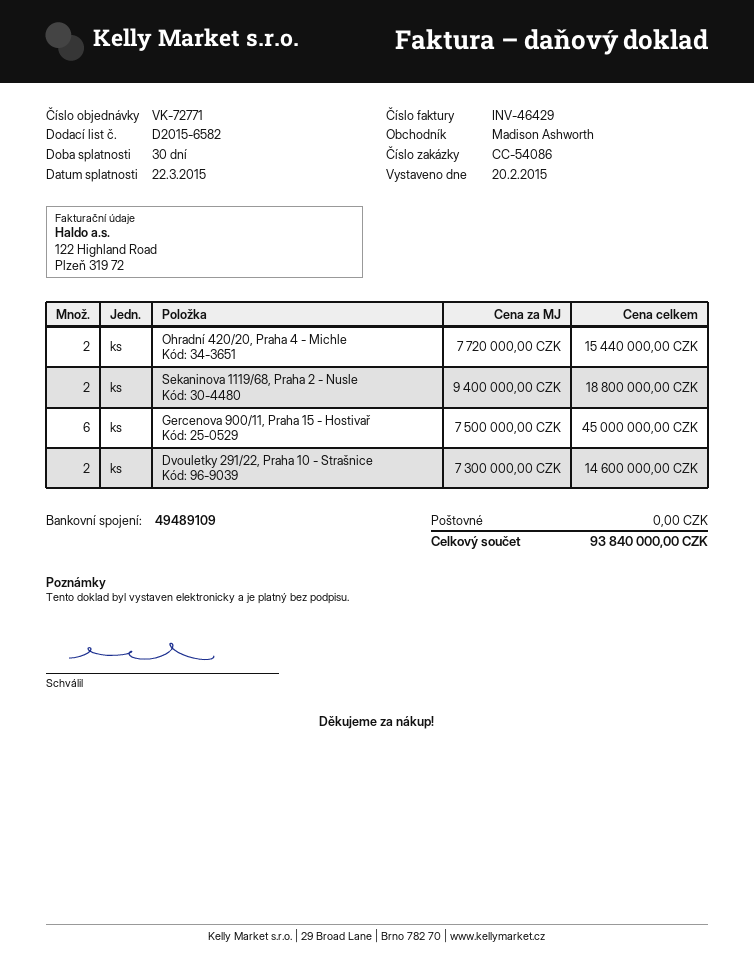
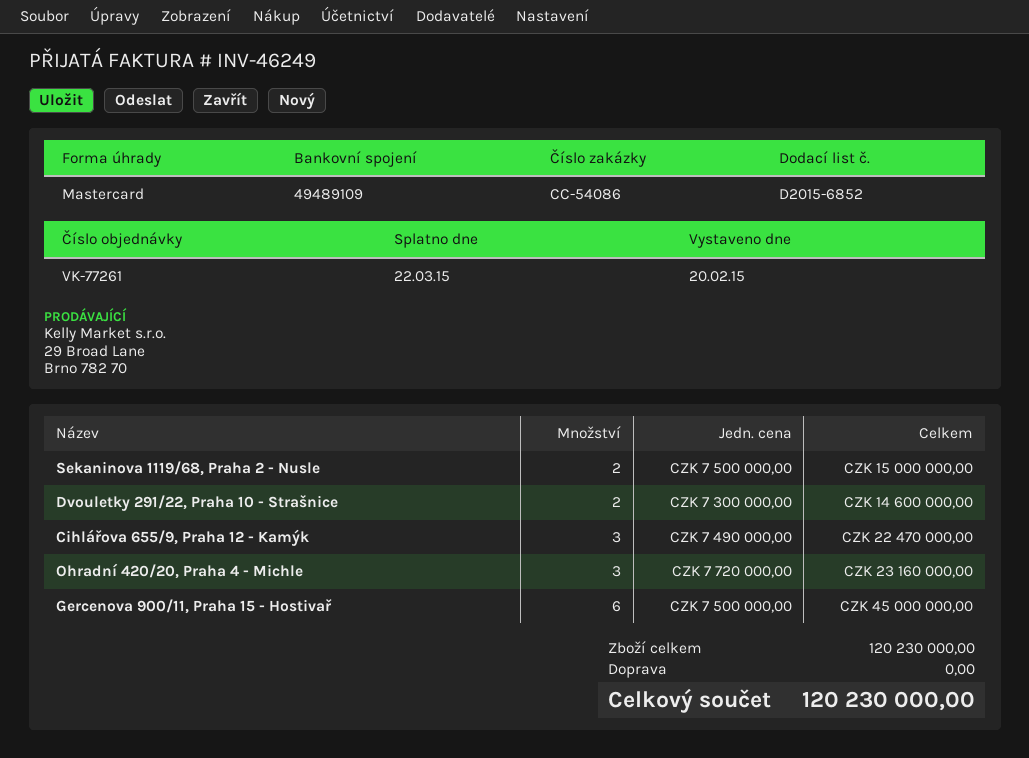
order number: VK-72771 -> VK-77261
delivery note number: D2015-6582 -> D2015-6852
invoice number: INV-46429 -> INV-46249
Ohradní 420/20, Praha 4 - Michle: 2 x 7720000.00 = 15440000.00 -> 3 x 7720000.00 = 23160000.00
Sekaninova 1119/68, Praha 2 - Nusle: 2 x 9400000.00 = 18800000.00 -> 2 x 7500000.00 = 15000000.00
Cihlářova 655/9, Praha 12 - Kamýk: none -> 3 x 7490000.00 = 22470000.00
total: 93840000.00 -> 120230000.00

